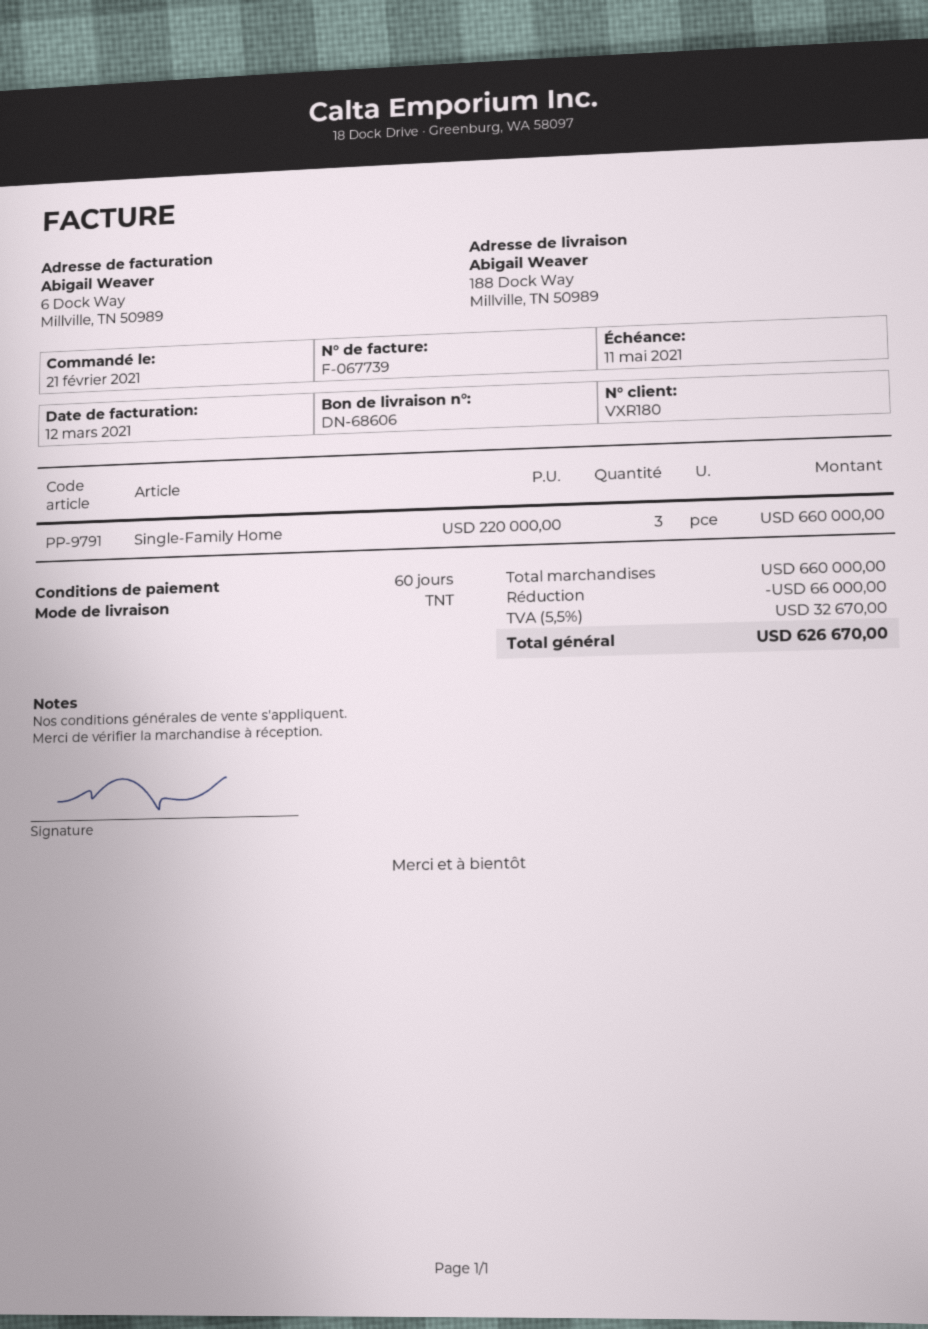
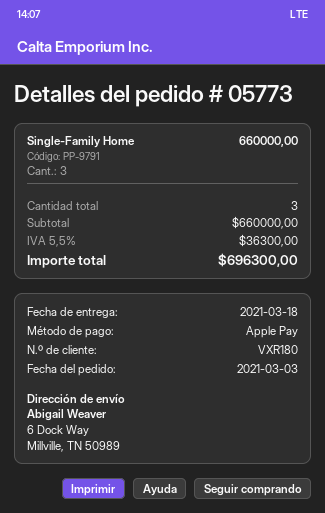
order date: 2021-02-21 -> 2021-03-03
ship to: 188 Dock Way, Millville, TN 50989 -> 6 Dock Way, Millville, TN 50989
discount: 66000.00 -> none
tax: 5.5% = 32670.00 -> 5.5% = 36300.00
total: 626670.00 -> 696300.00

